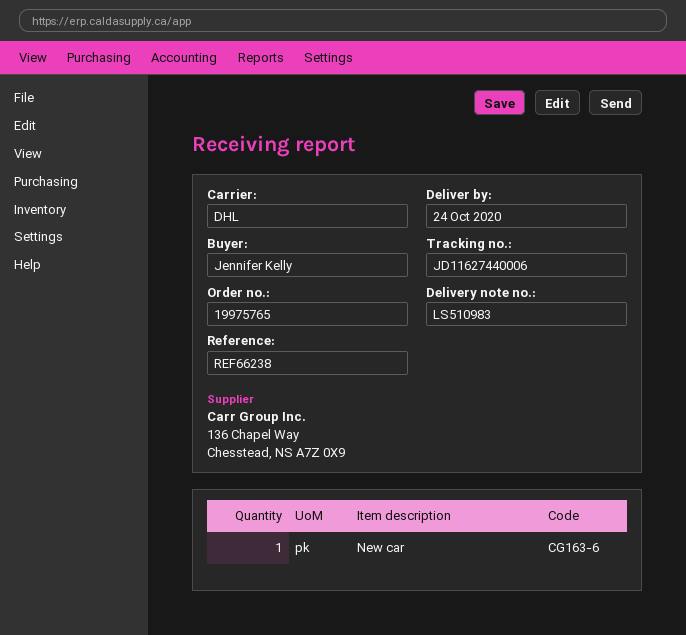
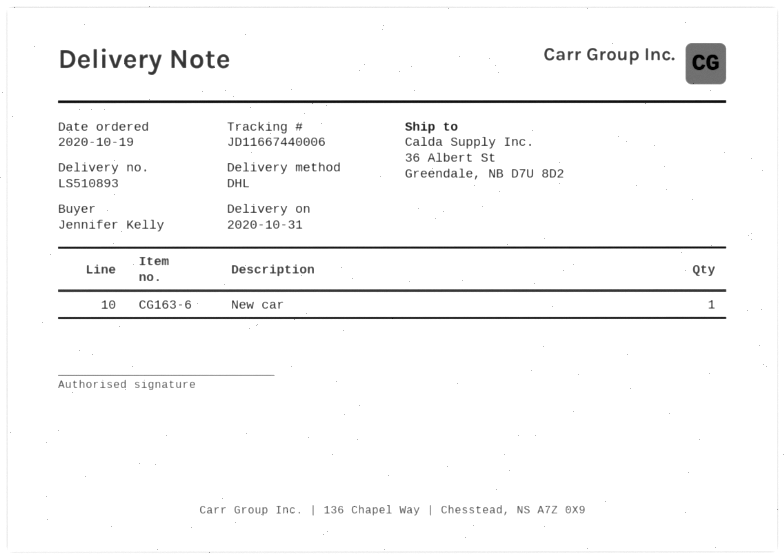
delivery note number: LS510983 -> LS510893
delivery date: 2020-10-24 -> 2020-10-31
tracking number: JD11627440006 -> JD11667440006

